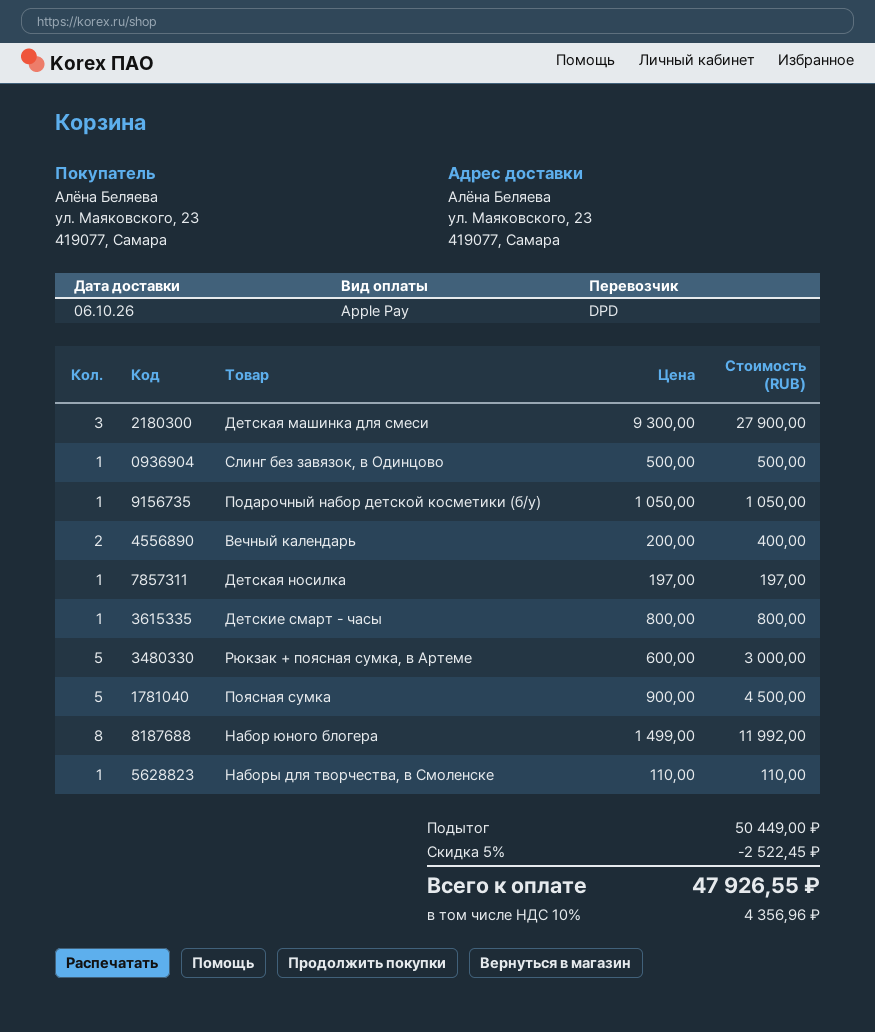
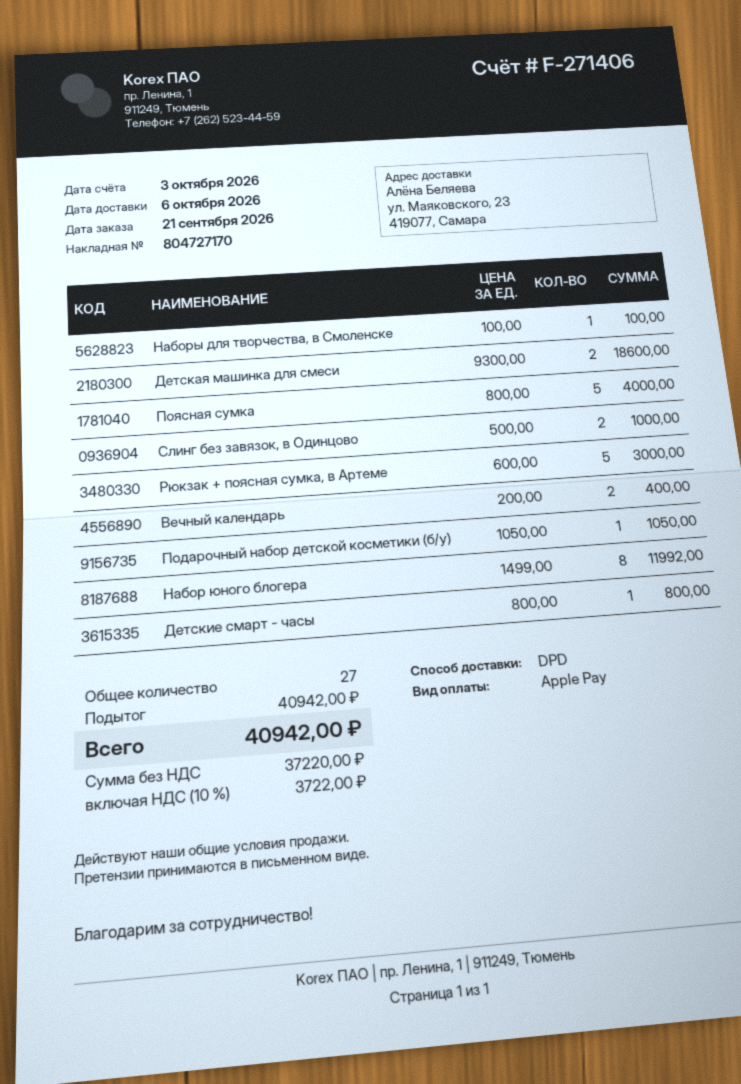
Детская машинка для смеси: 3 x 9300.00 = 27900.00 -> 2 x 9300.00 = 18600.00
Слинг без завязок, в Одинцово: 1 x 500.00 = 500.00 -> 2 x 500.00 = 1000.00
Детская носилка: 1 x 197.00 = 197.00 -> none
Поясная сумка: 5 x 900.00 = 4500.00 -> 5 x 800.00 = 4000.00
Наборы для творчества, в Смоленске: 1 x 110.00 = 110.00 -> 1 x 100.00 = 100.00
subtotal: 50449.00 -> 40942.00
discount: 5% = 2522.45 -> none
tax: 10% = 4356.96 -> 10% = 3722.00
total: 47926.55 -> 40942.00

